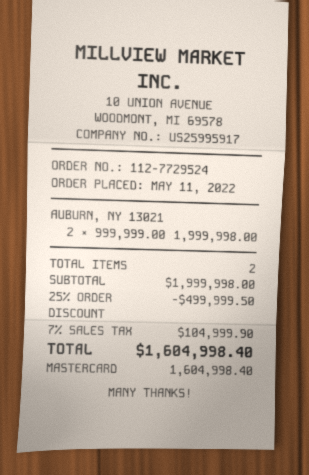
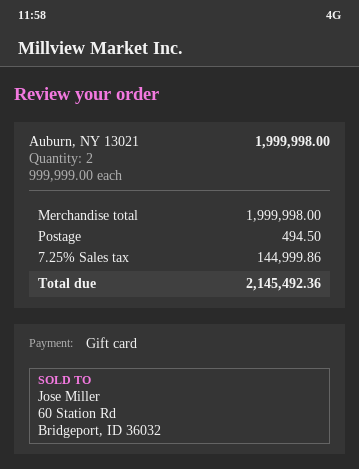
payment method: Mastercard -> gift card
discount: 25% = 499999.50 -> none
shipping: none -> 494.50
tax: 7% = 104999.90 -> 7.25% = 144999.86
total: 1604998.40 -> 2145492.36

